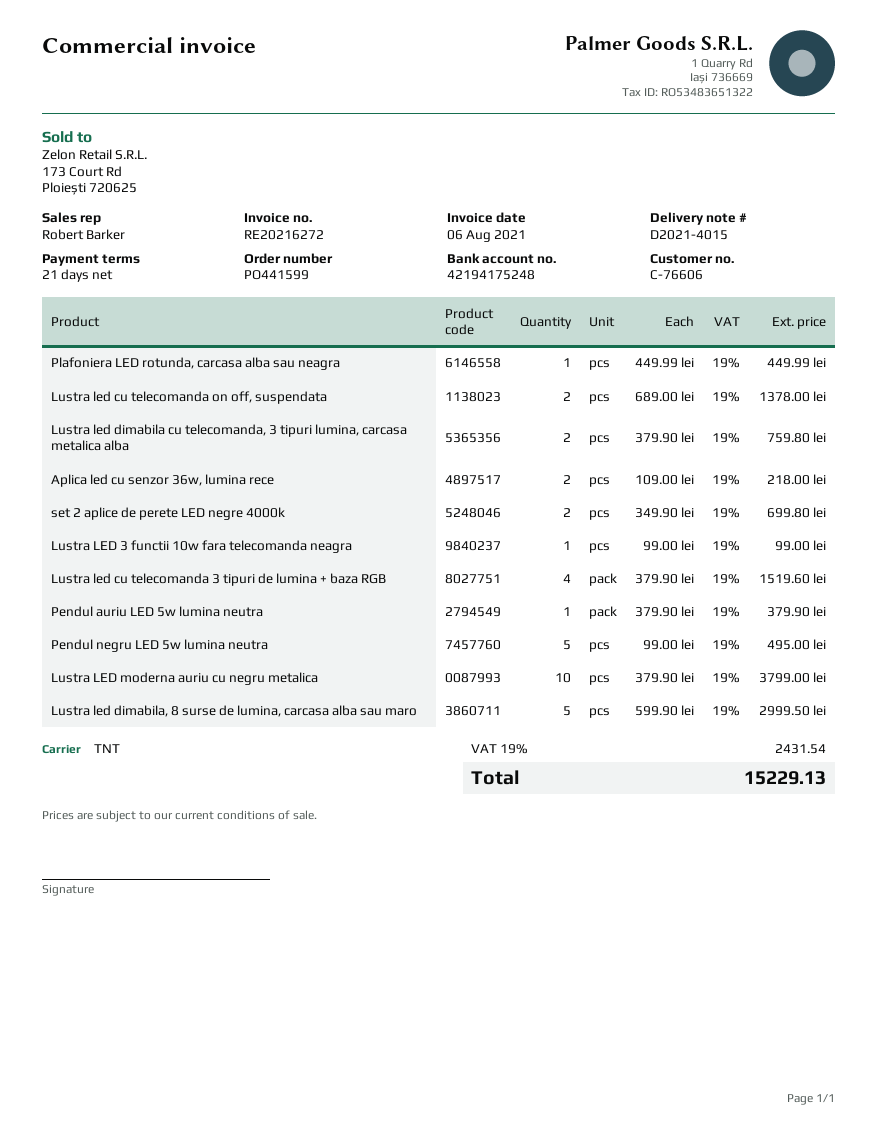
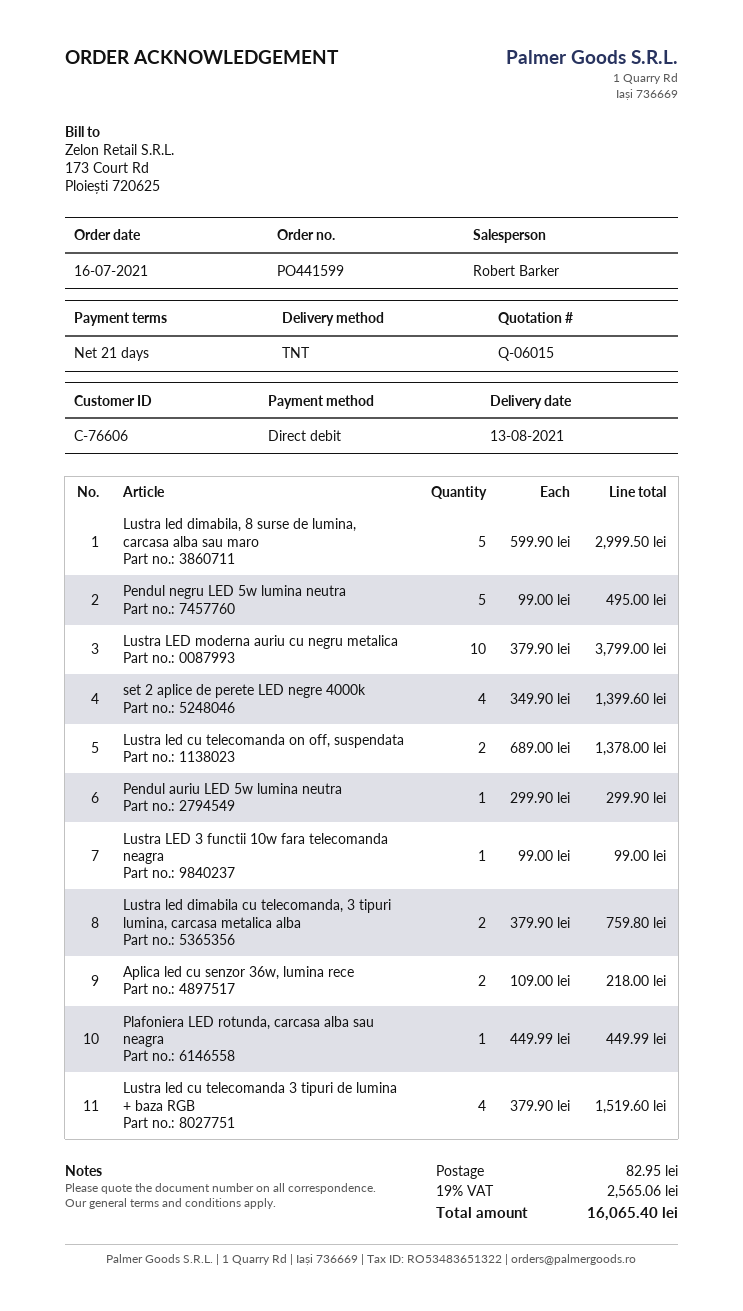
set 2 aplice de perete LED negre 4000k: 2 x 349.90 = 699.80 -> 4 x 349.90 = 1399.60
Pendul auriu LED 5w lumina neutra: 1 x 379.90 = 379.90 -> 1 x 299.90 = 299.90
shipping: none -> 82.95
tax: 19% = 2431.54 -> 19% = 2565.06
total: 15229.13 -> 16065.40

